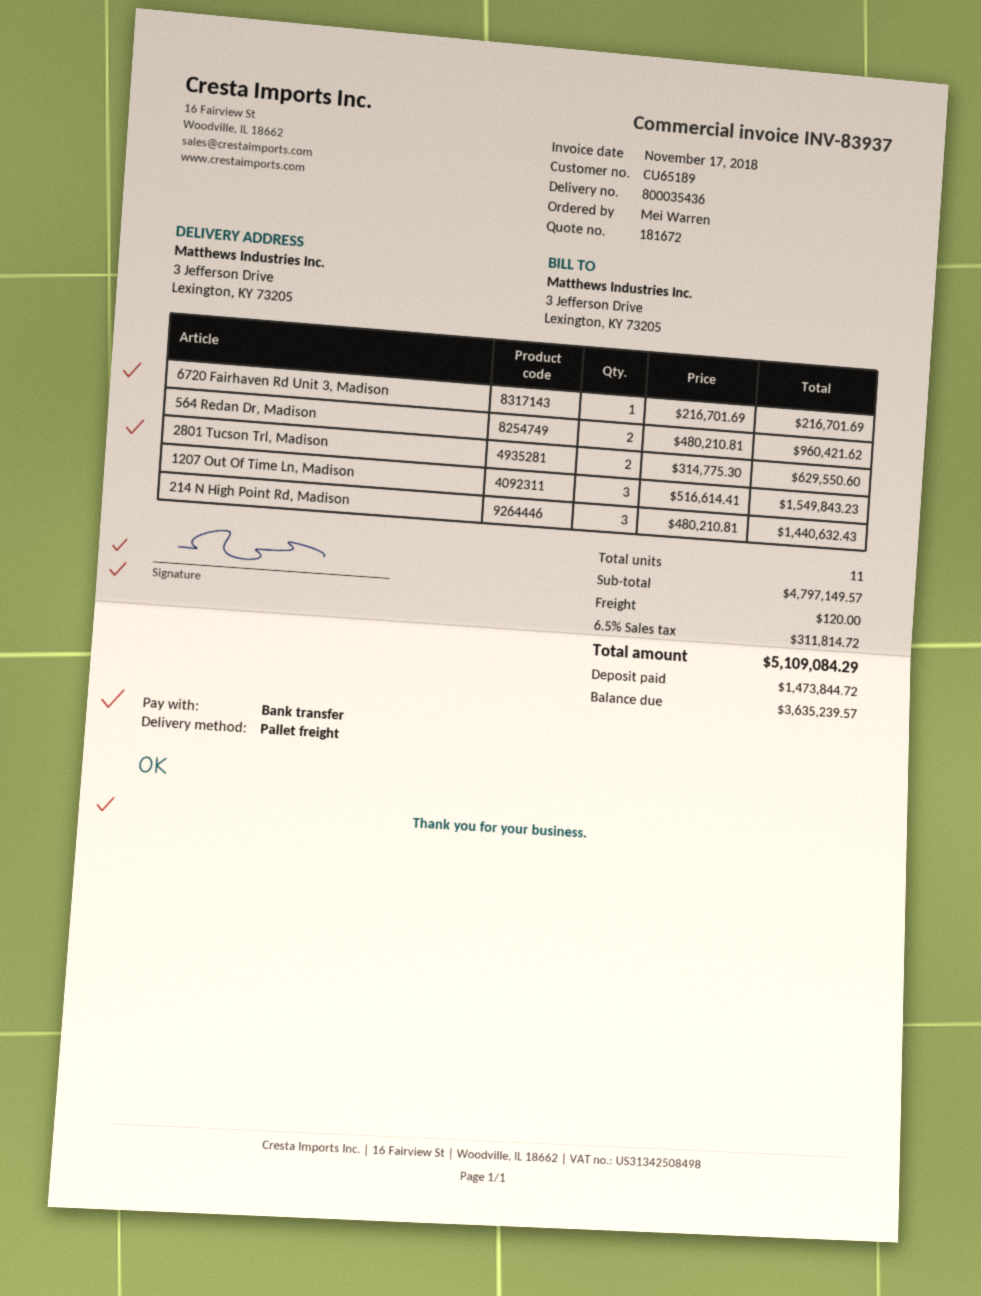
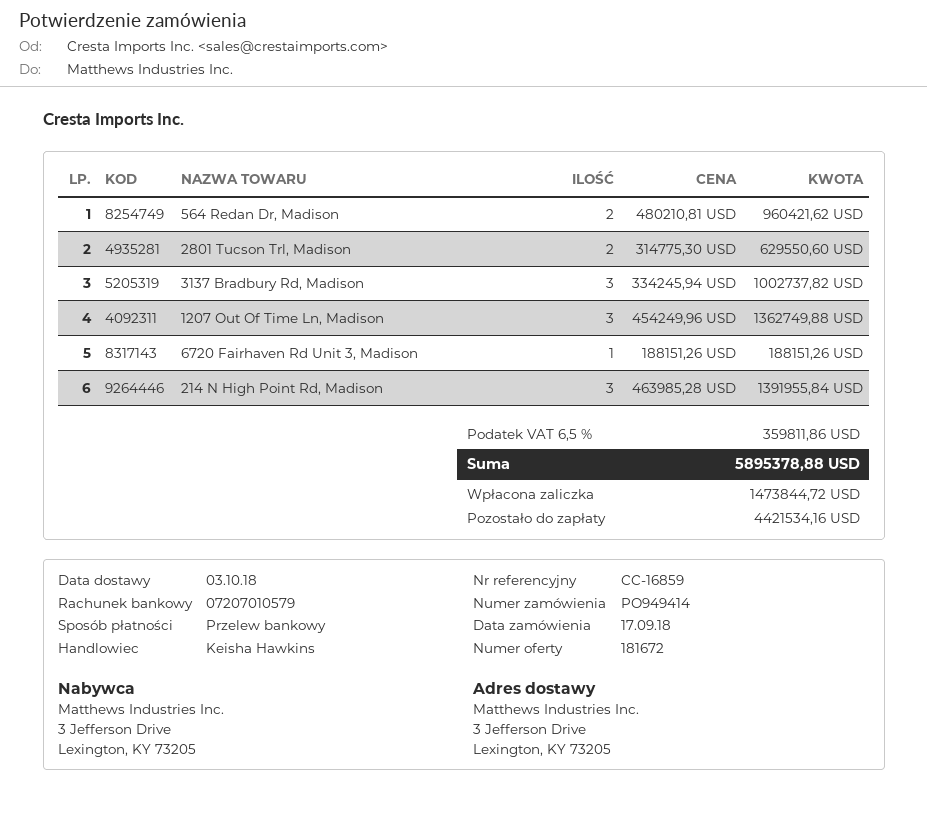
6720 Fairhaven Rd Unit 3, Madison: 1 x 216701.69 = 216701.69 -> 1 x 188151.26 = 188151.26
1207 Out Of Time Ln, Madison: 3 x 516614.41 = 1549843.23 -> 3 x 454249.96 = 1362749.88
214 N High Point Rd, Madison: 3 x 480210.81 = 1440632.43 -> 3 x 463985.28 = 1391955.84
3137 Bradbury Rd, Madison: none -> 3 x 334245.94 = 1002737.82
shipping: 120.00 -> none
tax: 6.5% = 311814.72 -> 6.5% = 359811.86
total: 5109084.29 -> 5895378.88
balance: 3635239.57 -> 4421534.16

